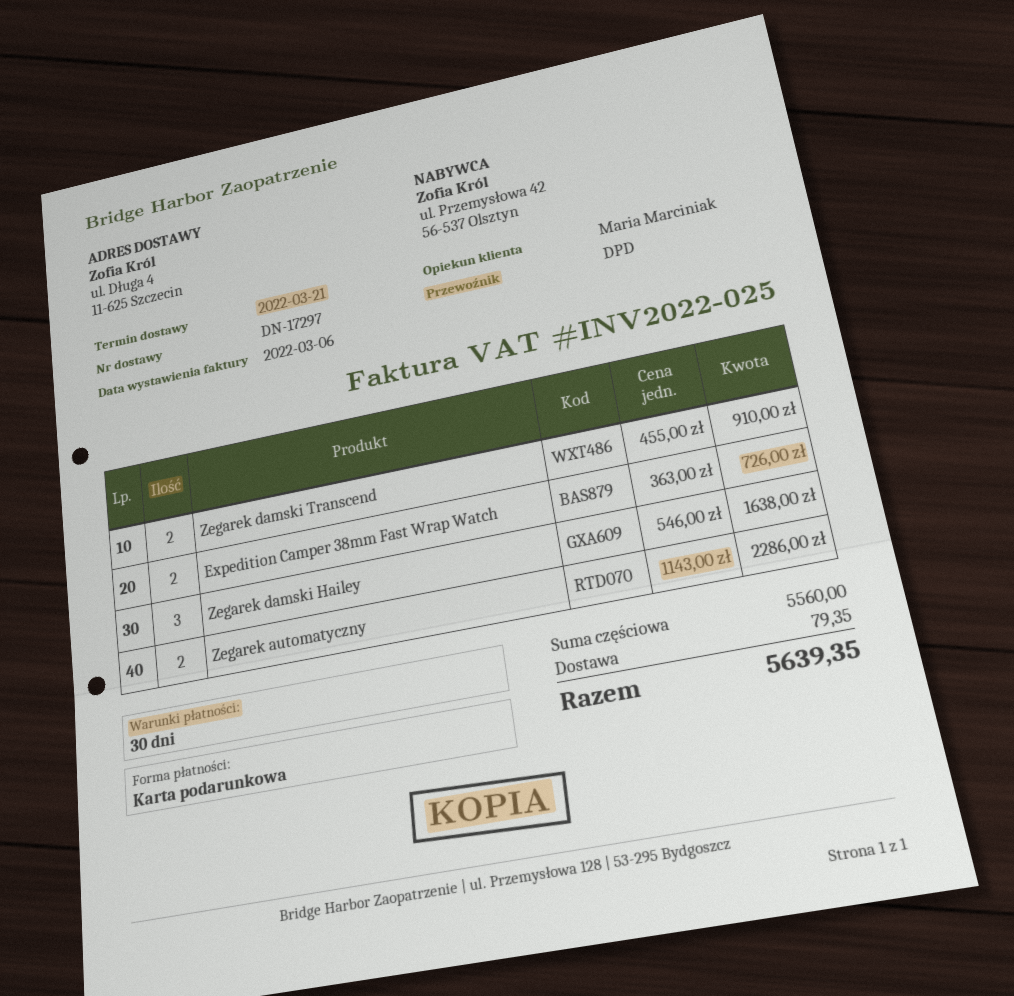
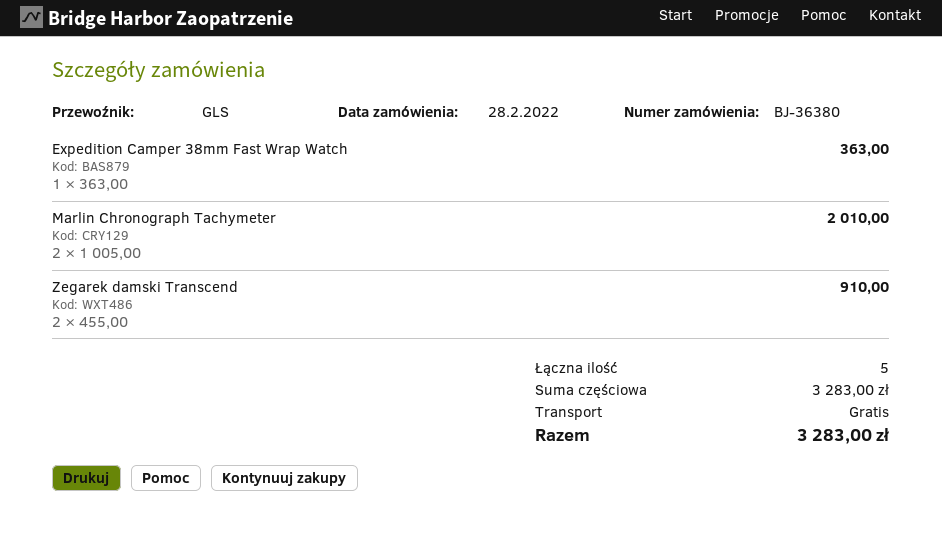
shipping method: DPD -> GLS
Expedition Camper 38mm Fast Wrap Watch: 2 x 363.00 = 726.00 -> 1 x 363.00 = 363.00
Zegarek damski Hailey: 3 x 546.00 = 1638.00 -> none
Zegarek automatyczny: 2 x 1143.00 = 2286.00 -> none
Marlin Chronograph Tachymeter: none -> 2 x 1005.00 = 2010.00
subtotal: 5560.00 -> 3283.00
shipping: 79.35 -> 0.00
total: 5639.35 -> 3283.00

